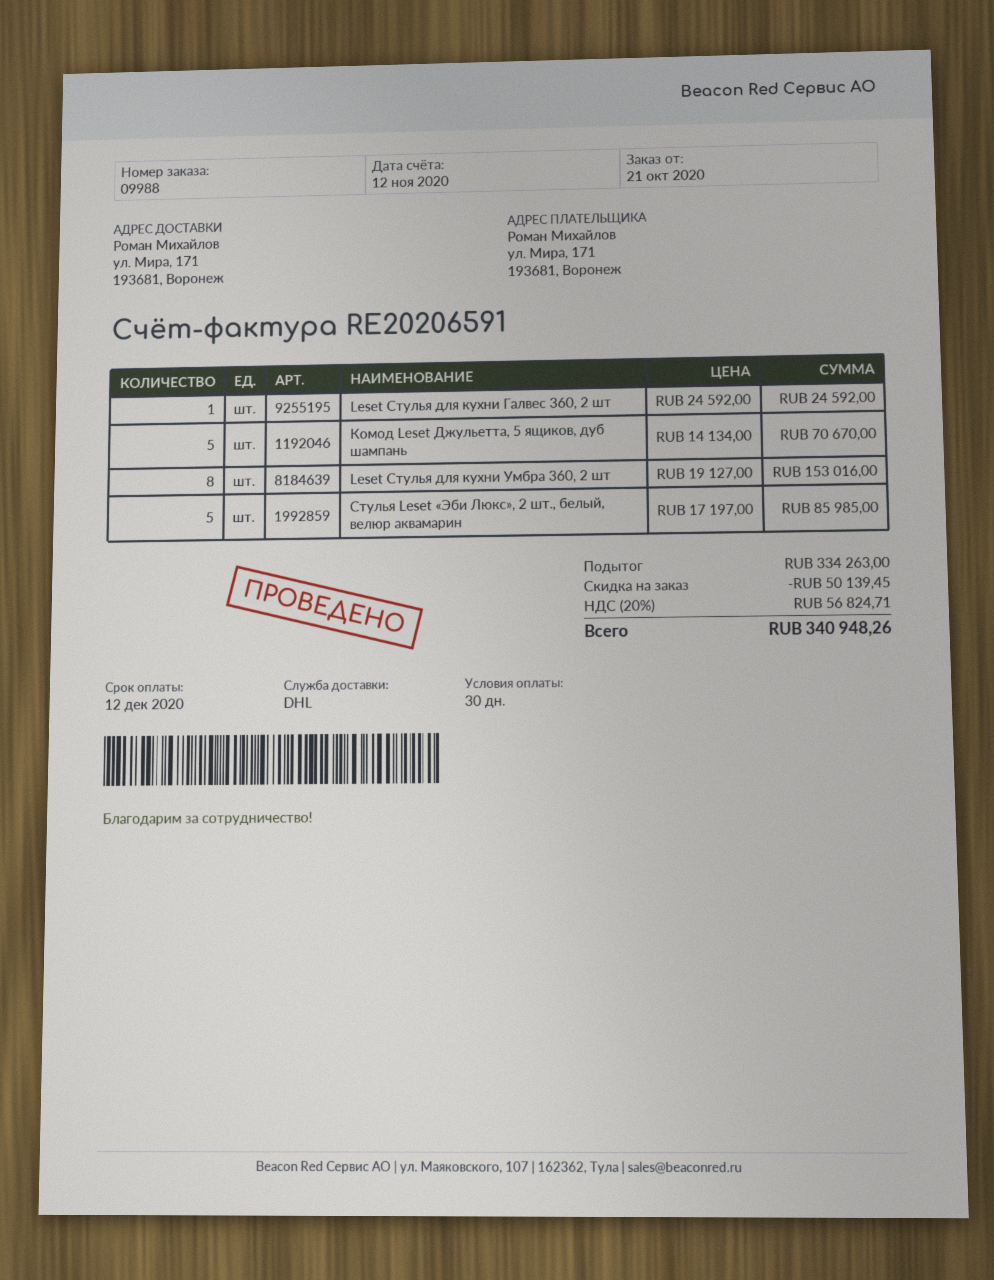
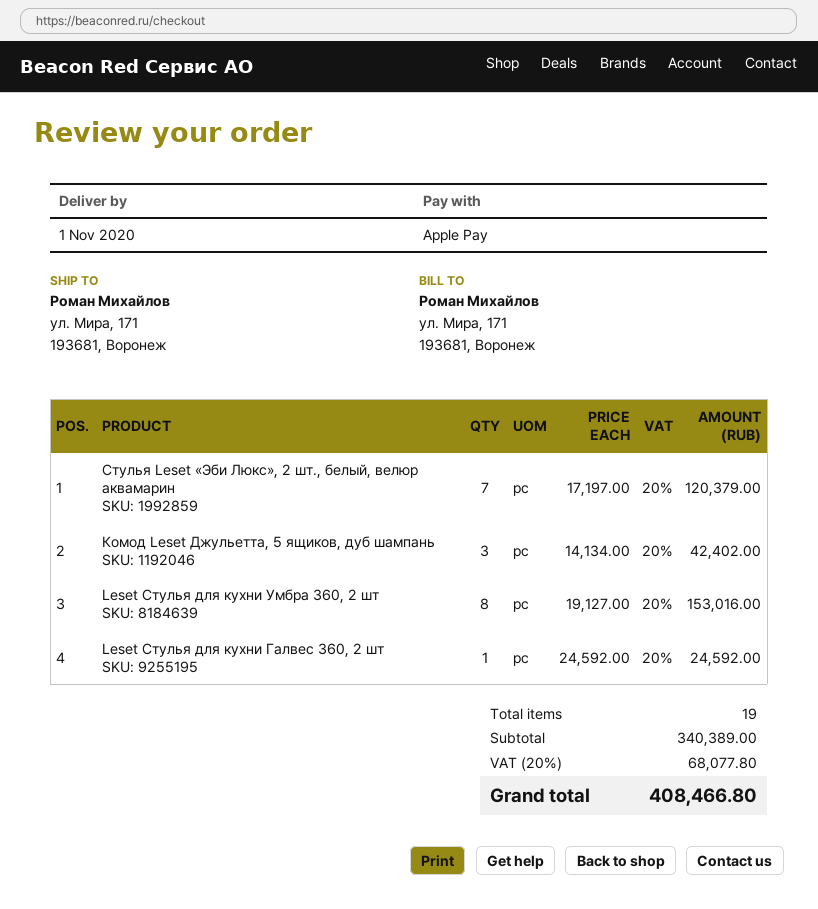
Комод Leset Джульетта, 5 ящиков, дуб шампань: 5 x 14134.00 = 70670.00 -> 3 x 14134.00 = 42402.00
Стулья Leset «Эби Люкс», 2 шт., белый, велюр аквамарин: 5 x 17197.00 = 85985.00 -> 7 x 17197.00 = 120379.00
subtotal: 334263.00 -> 340389.00
discount: 50139.45 -> none
tax: 20% = 56824.71 -> 20% = 68077.80
total: 340948.26 -> 408466.80

